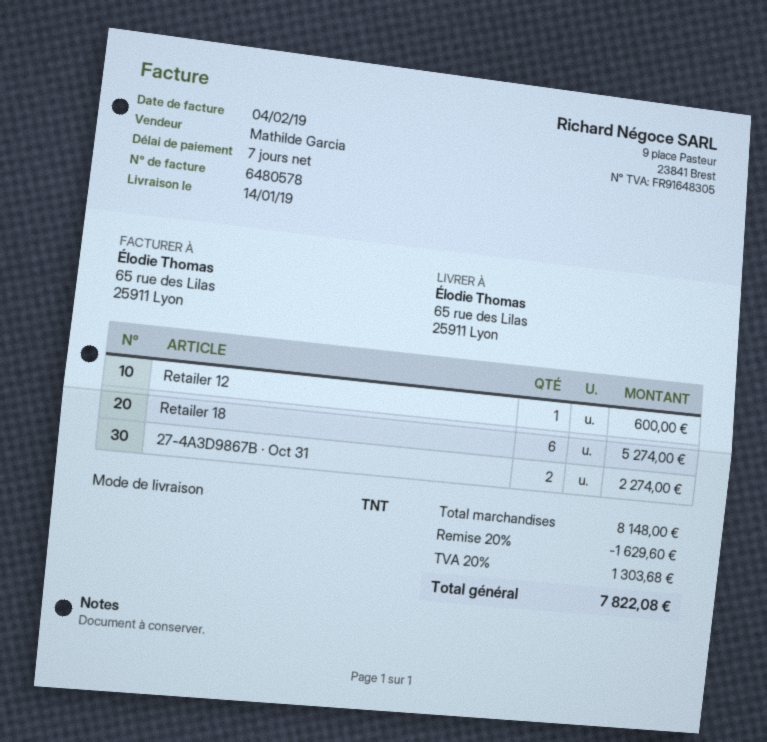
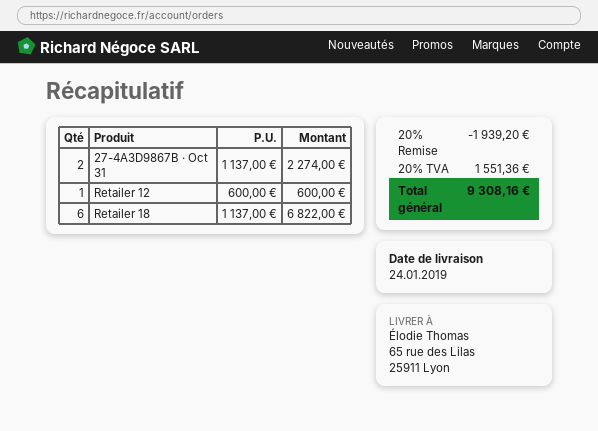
delivery date: 2019-01-14 -> 2019-01-24
Retailer 18: 6 for 5274.00 -> 6 for 6822.00
discount: 20% = 1629.60 -> 20% = 1939.20
tax: 20% = 1303.68 -> 20% = 1551.36
total: 7822.08 -> 9308.16

